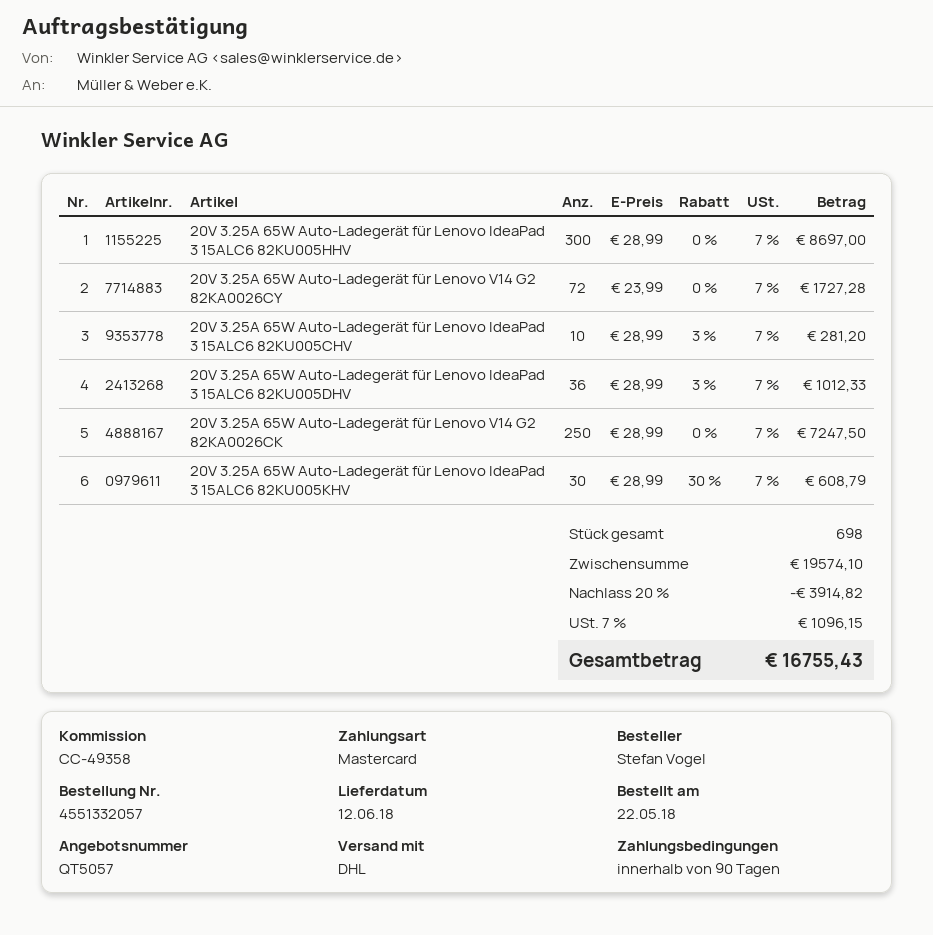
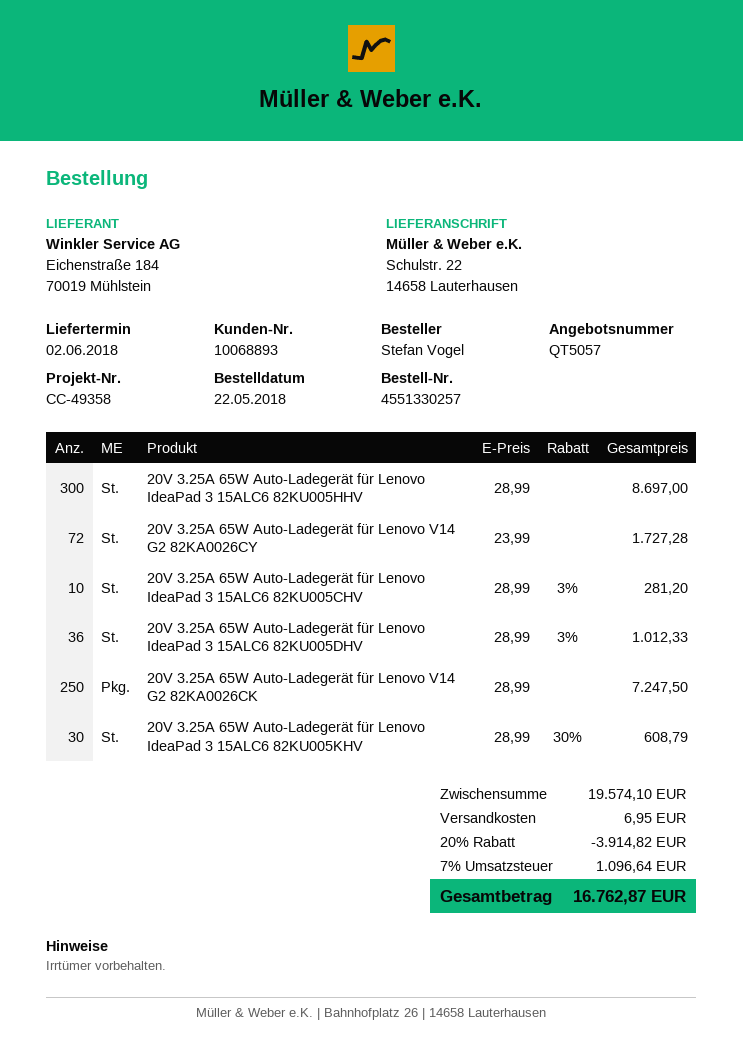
order number: 4551332057 -> 4551330257
delivery date: 2018-06-12 -> 2018-06-02
shipping: none -> 6.95
tax: 7% = 1096.15 -> 7% = 1096.64
total: 16755.43 -> 16762.87

